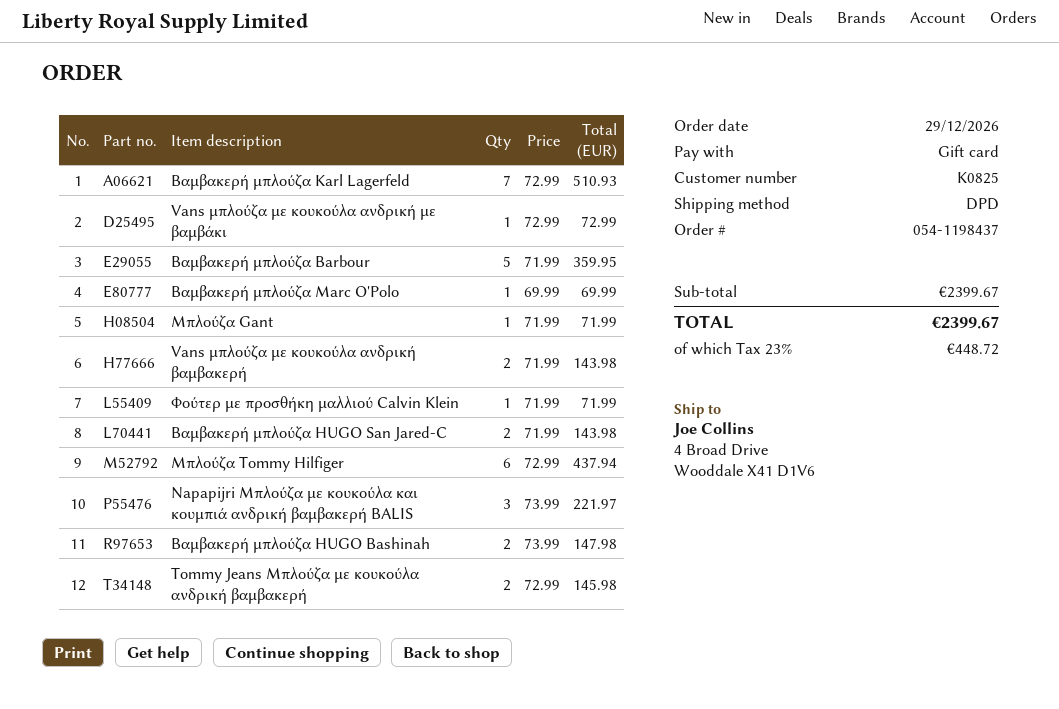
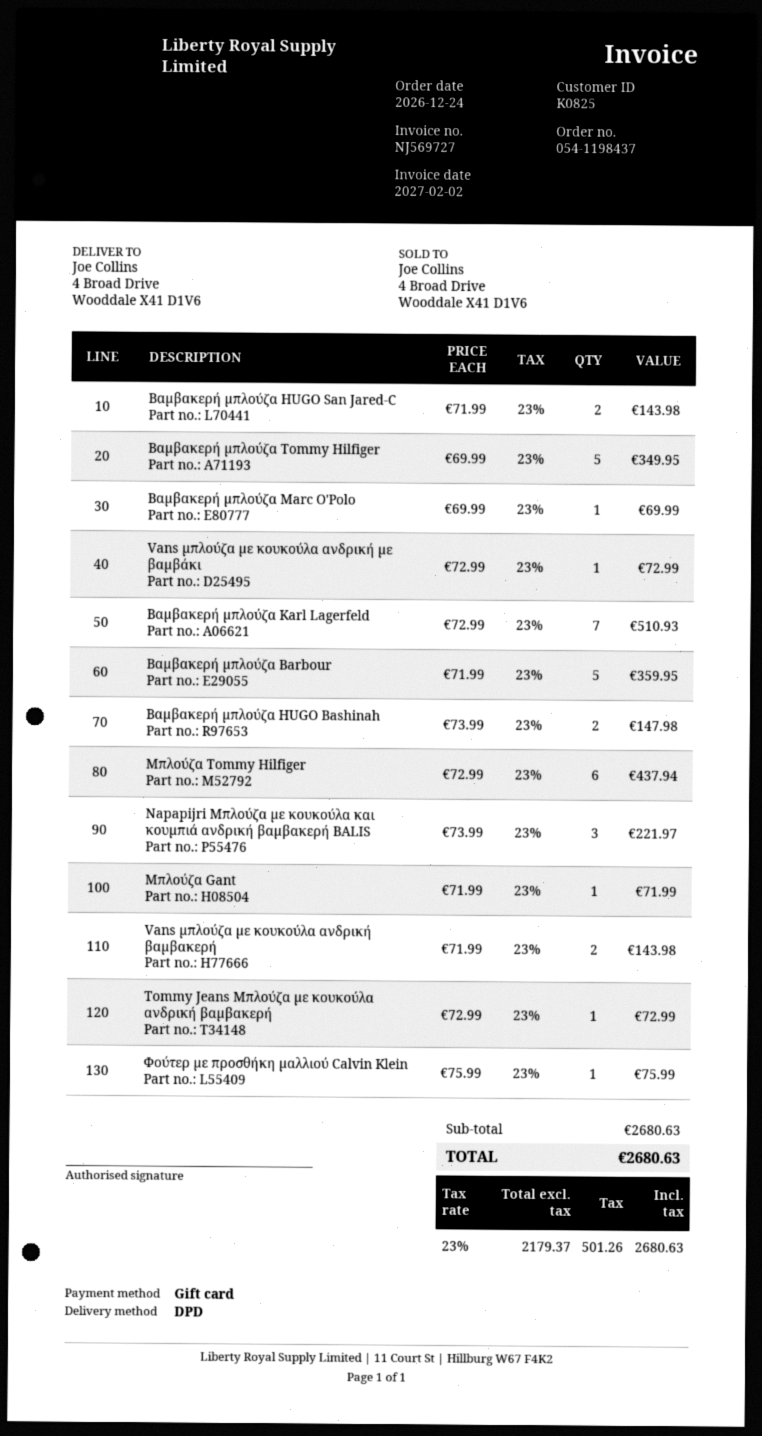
order date: 2026-12-29 -> 2026-12-24
Φούτερ με προσθήκη μαλλιού Calvin Klein: 1 x 71.99 = 71.99 -> 1 x 75.99 = 75.99
Tommy Jeans Μπλούζα με κουκούλα ανδρική βαμβακερή: 2 x 72.99 = 145.98 -> 1 x 72.99 = 72.99
Βαμβακερή μπλούζα Tommy Hilfiger: none -> 5 x 69.99 = 349.95
subtotal: 2399.67 -> 2680.63
tax: 23% = 448.72 -> 23% = 501.26
total: 2399.67 -> 2680.63

